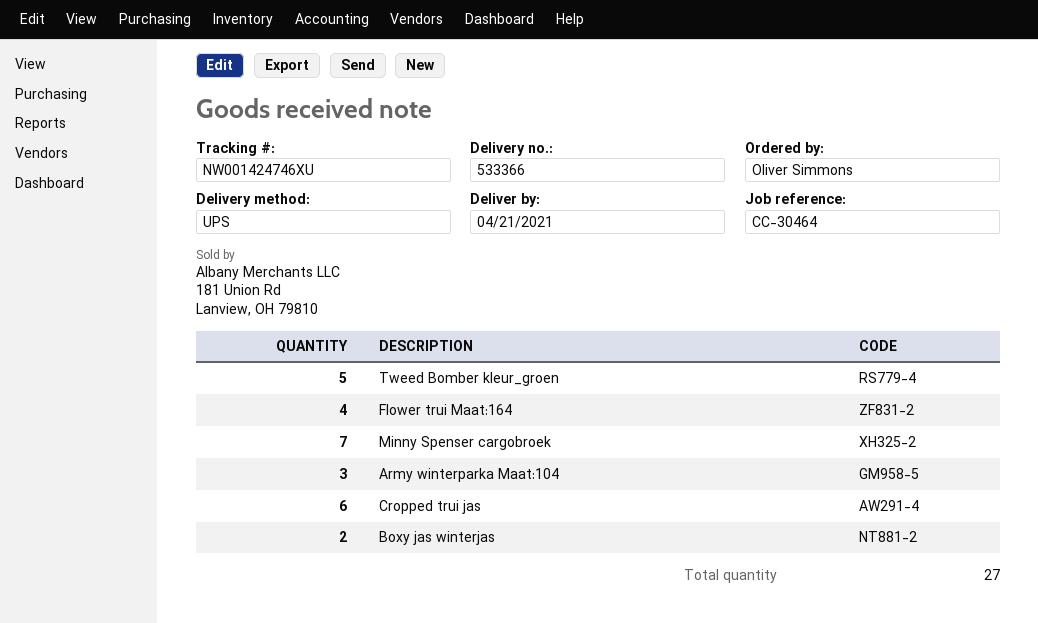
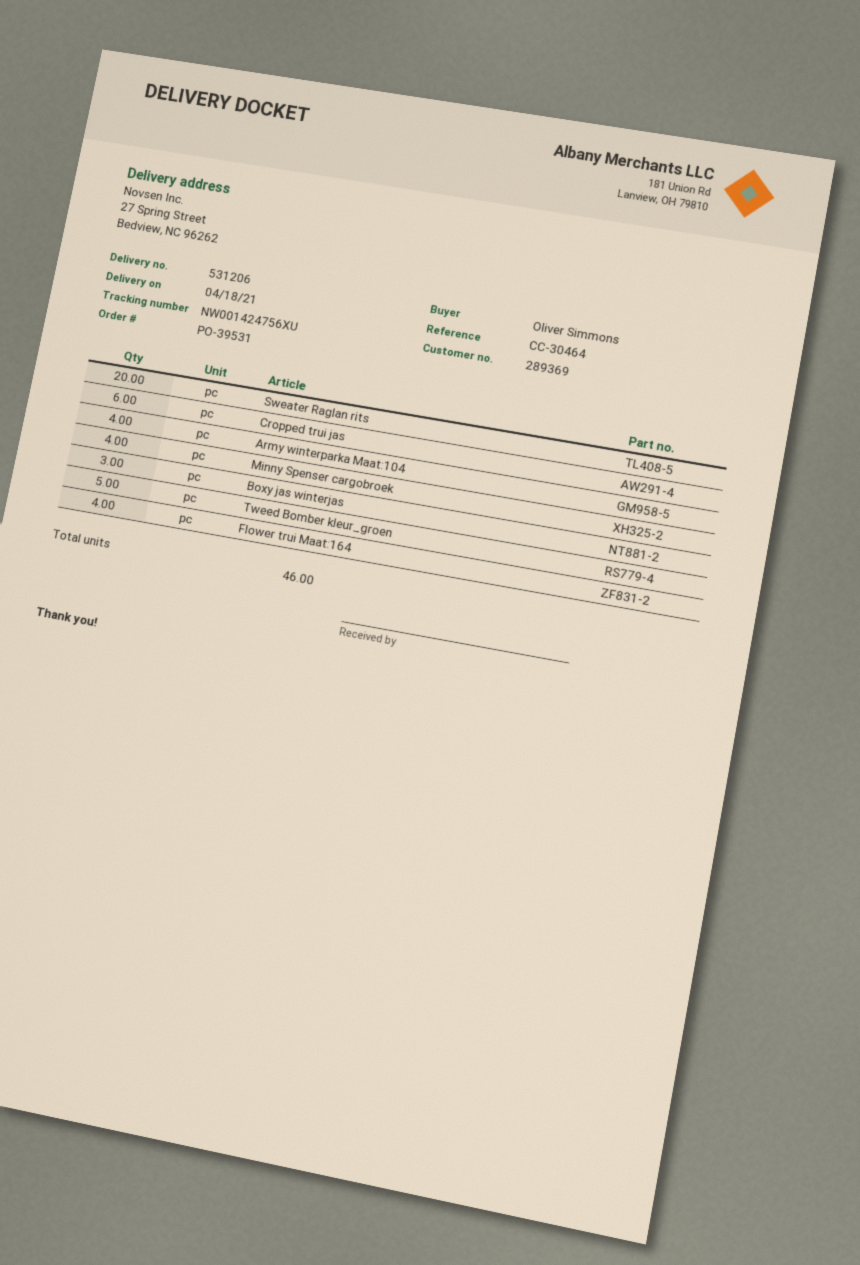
delivery note number: 533366 -> 531206
delivery date: 2021-04-21 -> 2021-04-18
tracking number: NW001424746XU -> NW001424756XU
Minny Spenser cargobroek: 7 -> 4
Army winterparka Maat:104: 3 -> 4
Boxy jas winterjas: 2 -> 3
Sweater Raglan rits: none -> 20
total quantity: 27 -> 46

